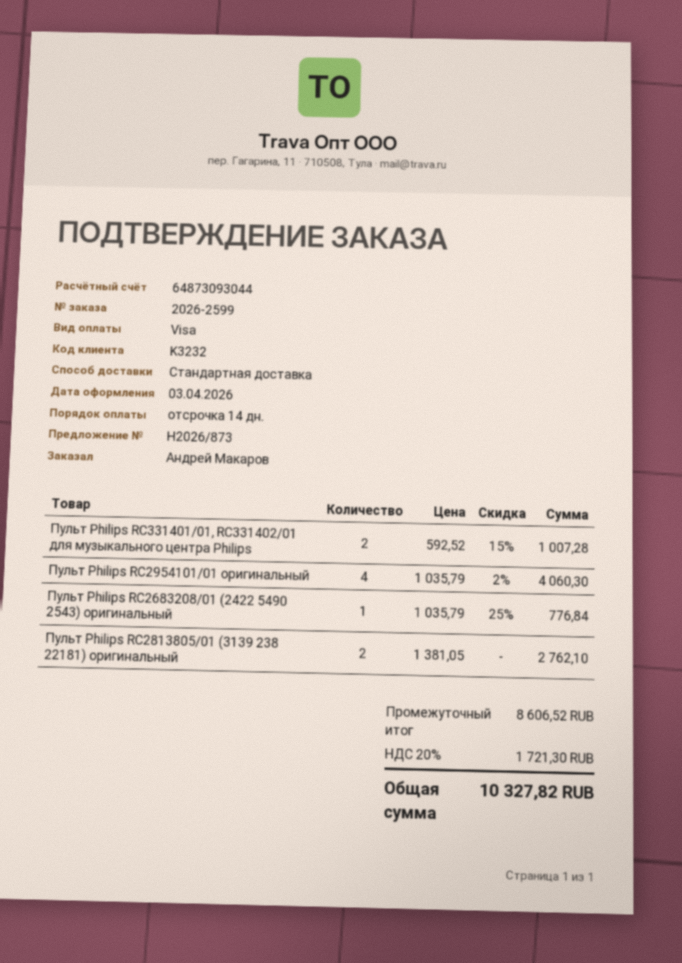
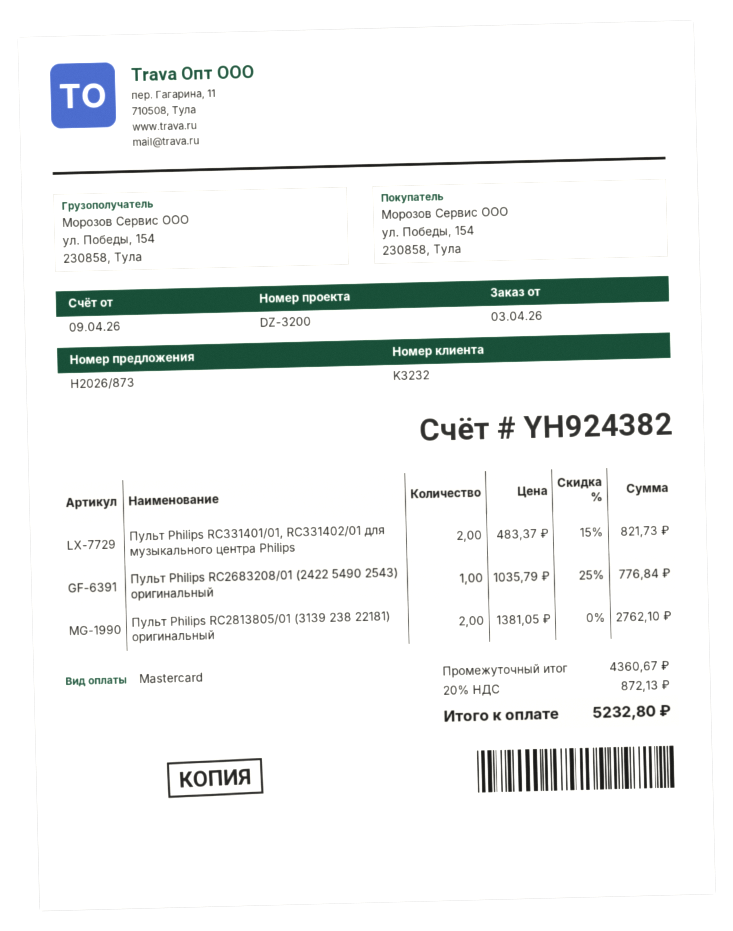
payment method: Visa -> Mastercard
Пульт Philips RC331401/01, RC331402/01 для музыкального центра Philips: 2 x 592.52 - 15% = 1007.28 -> 2 x 483.37 - 15% = 821.73
Пульт Philips RC2954101/01 оригинальный: 4 x 1035.79 - 2% = 4060.30 -> none
subtotal: 8606.52 -> 4360.67
tax: 20% = 1721.30 -> 20% = 872.13
total: 10327.82 -> 5232.80

